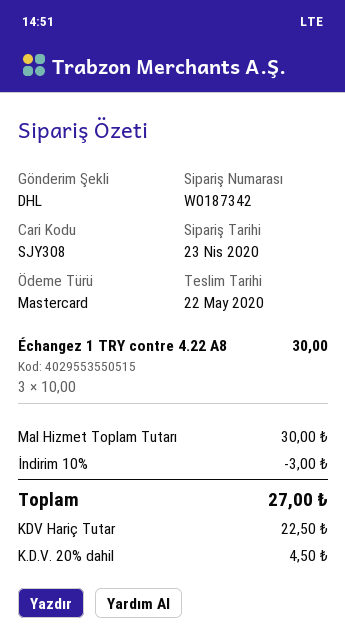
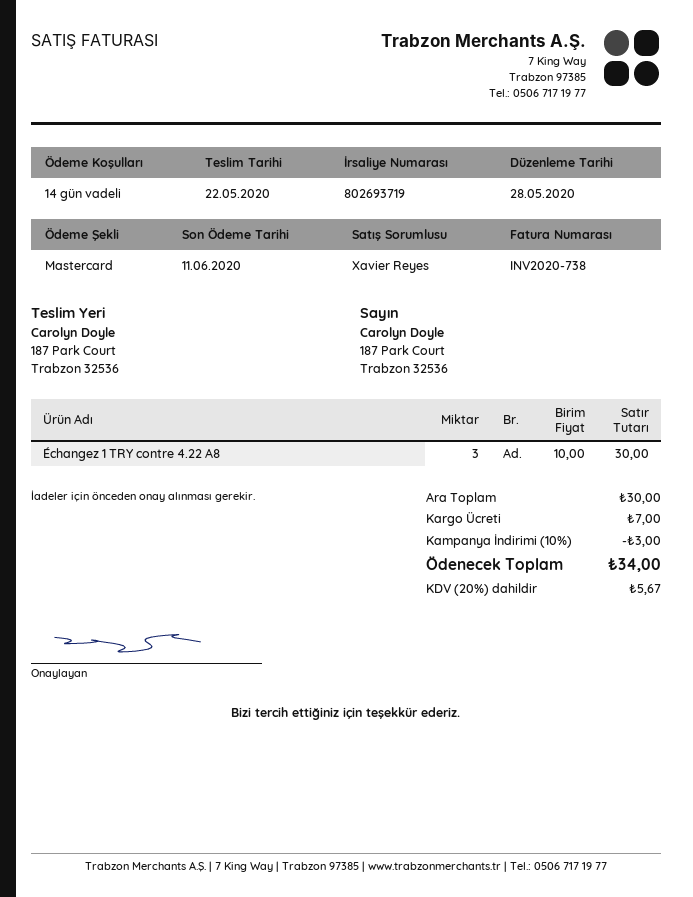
shipping: none -> 7.00
tax: 20% = 4.50 -> 20% = 5.67
total: 27.00 -> 34.00

